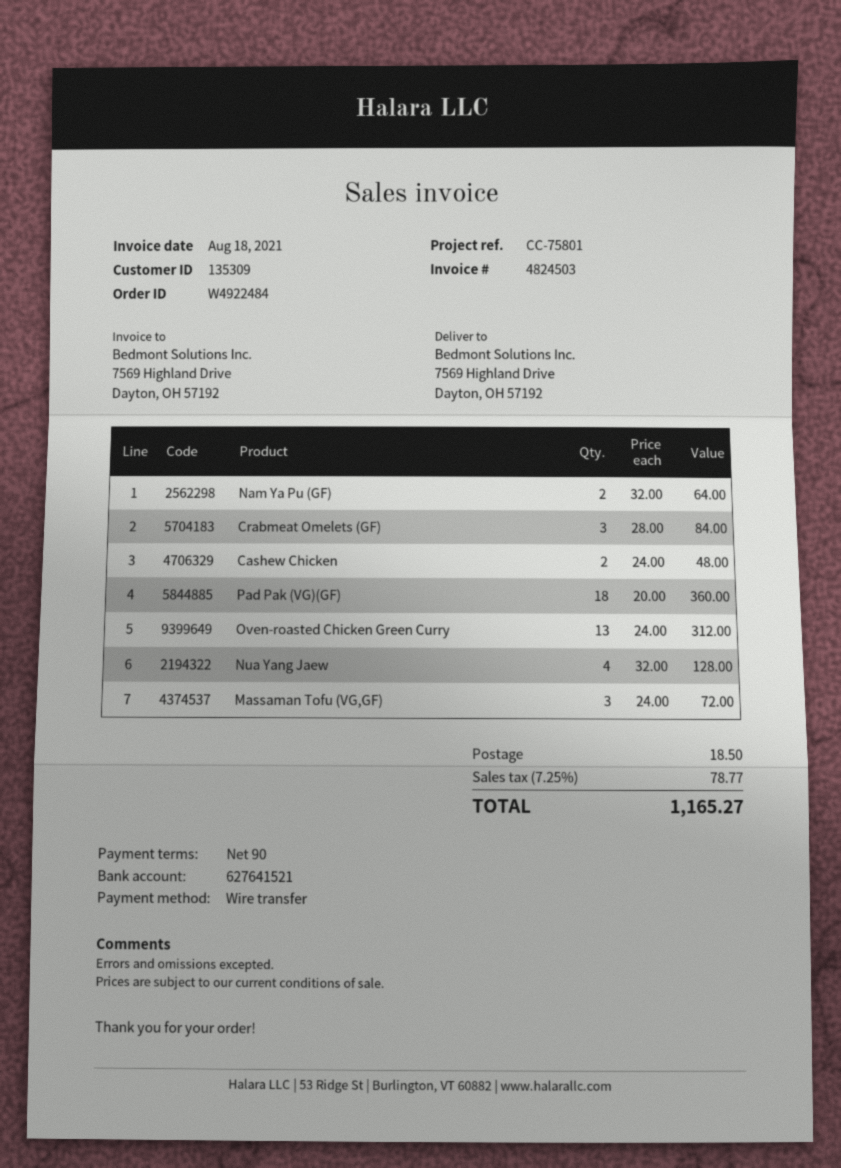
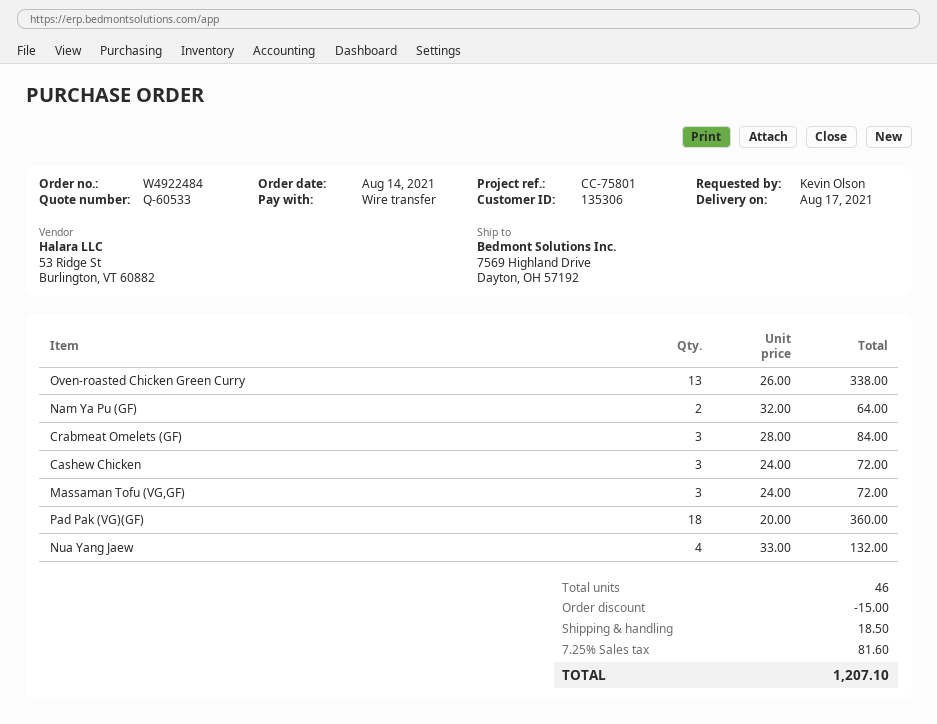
customer number: 135309 -> 135306
Cashew Chicken: 2 x 24.00 = 48.00 -> 3 x 24.00 = 72.00
Oven-roasted Chicken Green Curry: 13 x 24.00 = 312.00 -> 13 x 26.00 = 338.00
Nua Yang Jaew: 4 x 32.00 = 128.00 -> 4 x 33.00 = 132.00
discount: none -> 15.00
tax: 7.25% = 78.77 -> 7.25% = 81.60
total: 1165.27 -> 1207.10

